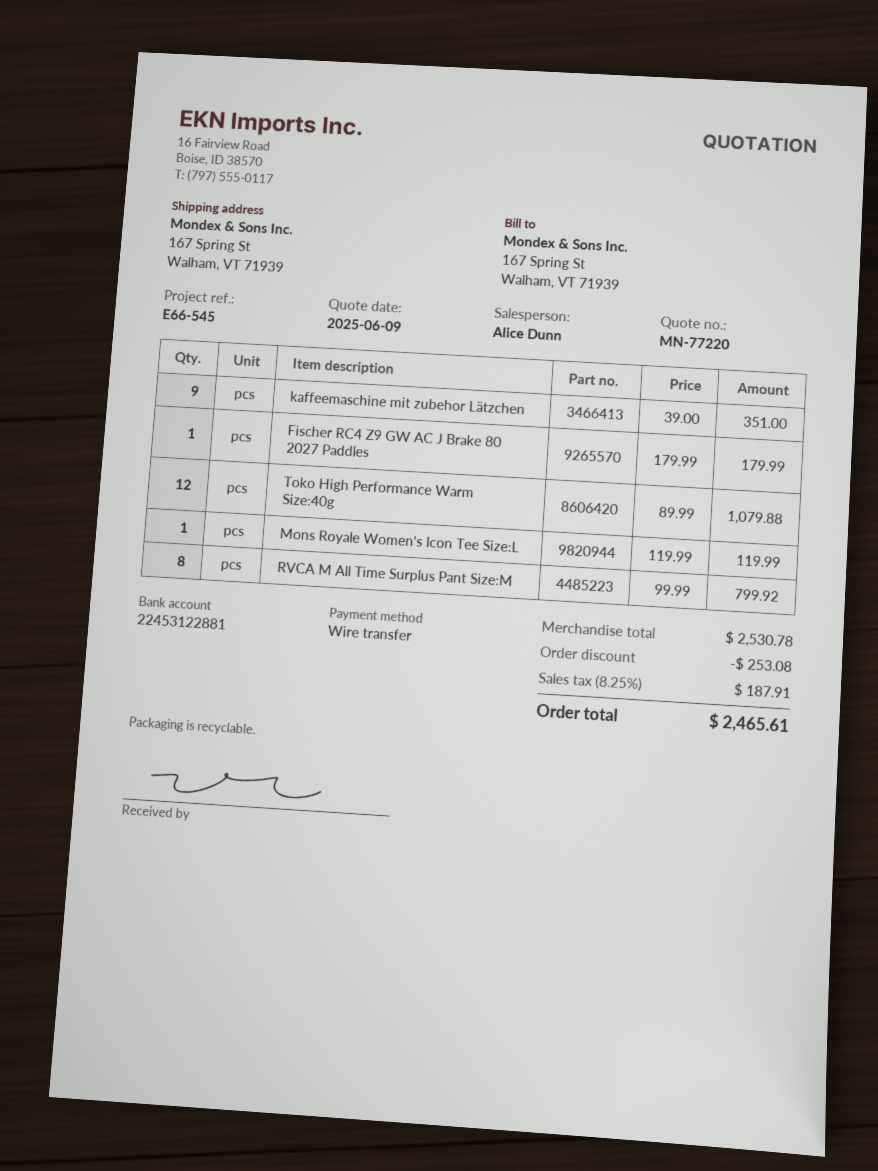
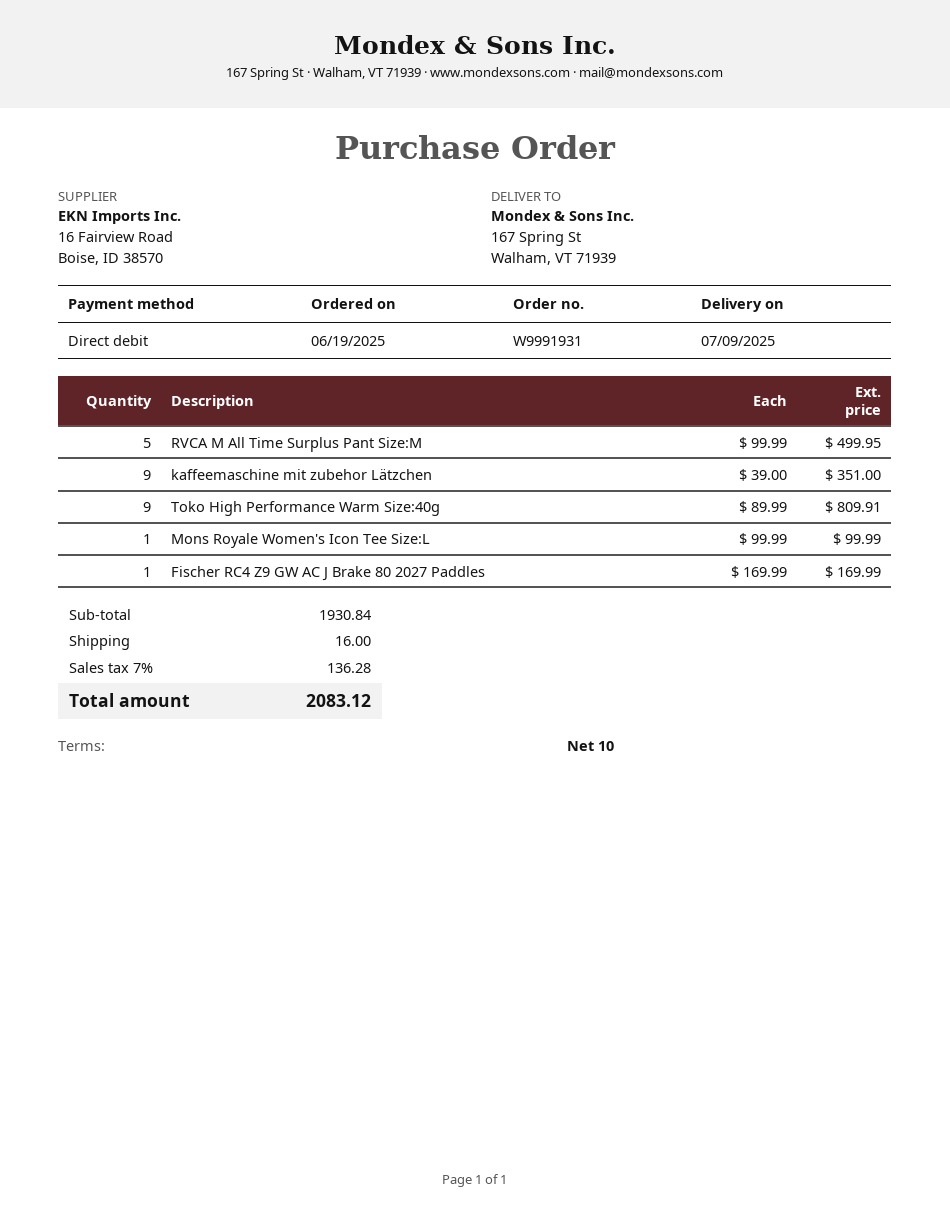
payment method: bank transfer -> direct debit
Fischer RC4 Z9 GW AC J Brake 80 2027 Paddles: 1 x 179.99 = 179.99 -> 1 x 169.99 = 169.99
Toko High Performance Warm Size:40g: 12 x 89.99 = 1079.88 -> 9 x 89.99 = 809.91
Mons Royale Women's Icon Tee Size:L: 1 x 119.99 = 119.99 -> 1 x 99.99 = 99.99
RVCA M All Time Surplus Pant Size:M: 8 x 99.99 = 799.92 -> 5 x 99.99 = 499.95
subtotal: 2530.78 -> 1930.84
discount: 253.08 -> none
shipping: none -> 16.00
tax: 8.25% = 187.91 -> 7% = 136.28
total: 2465.61 -> 2083.12

